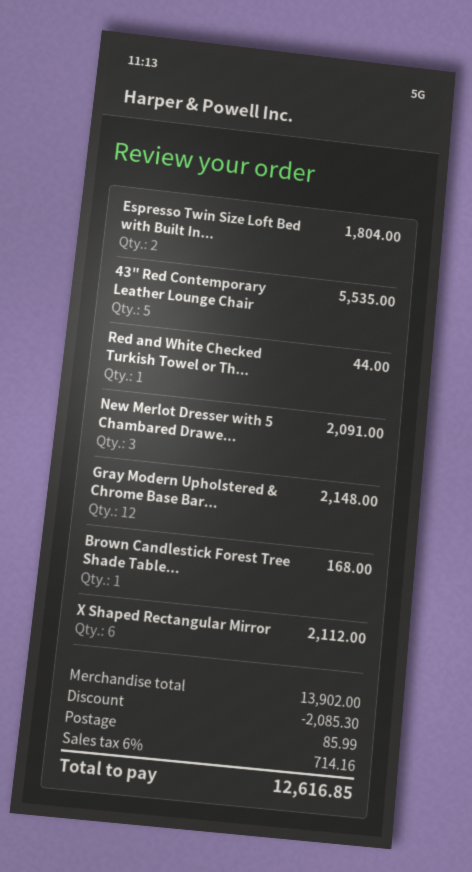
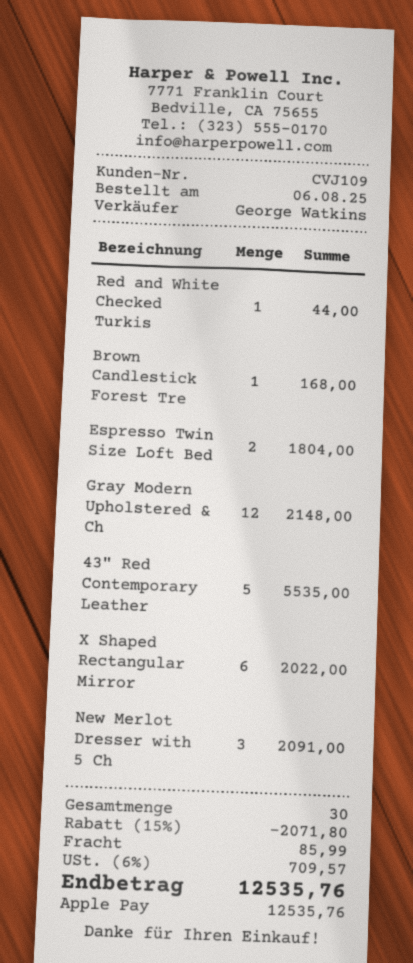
X Shaped Rectangular Mirror: 6 for 2112.00 -> 6 for 2022.00
discount: 2085.30 -> 2071.80
tax: 6% = 714.16 -> 6% = 709.57
total: 12616.85 -> 12535.76

